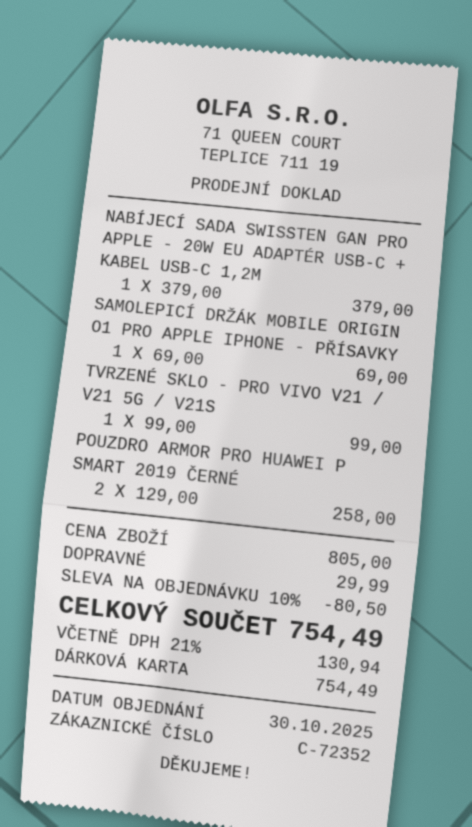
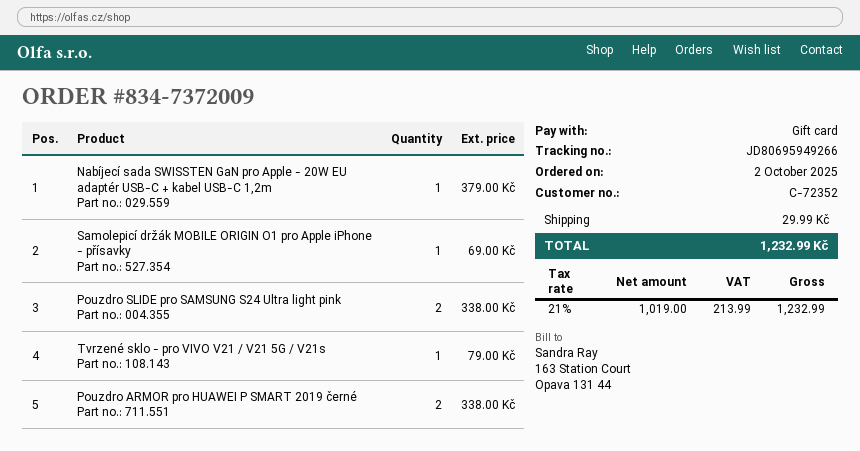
order date: 2025-10-30 -> 2025-10-02
TVRZENÉ SKLO - PRO VIVO V21 / V21 5G / V21S: 1 for 99.00 -> 1 for 79.00
POUZDRO ARMOR PRO HUAWEI P SMART 2019 ČERNÉ: 2 for 258.00 -> 2 for 338.00
Pouzdro SLIDE pro SAMSUNG S24 Ultra light pink: none -> 2 for 338.00
discount: 10% = 80.50 -> none
tax: 21% = 130.94 -> 21% = 213.99
total: 754.49 -> 1232.99

